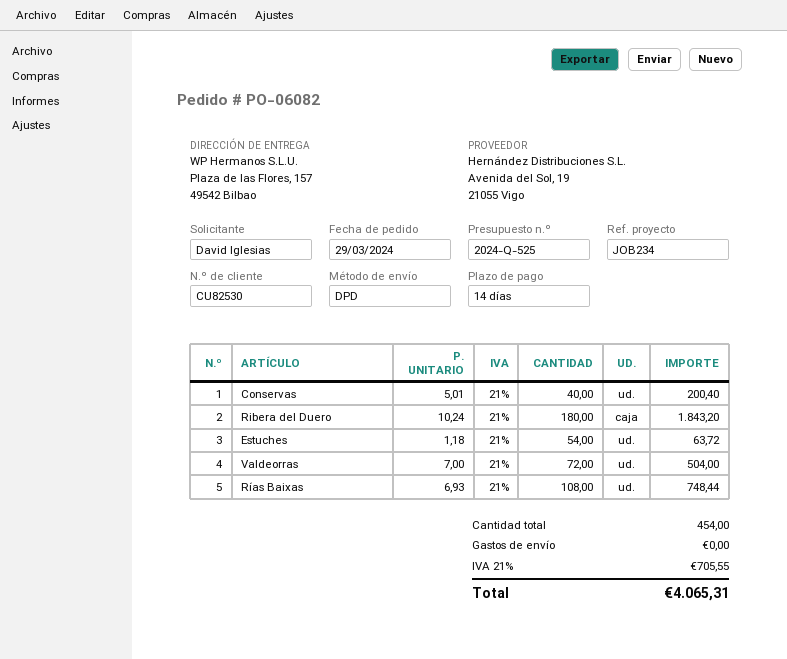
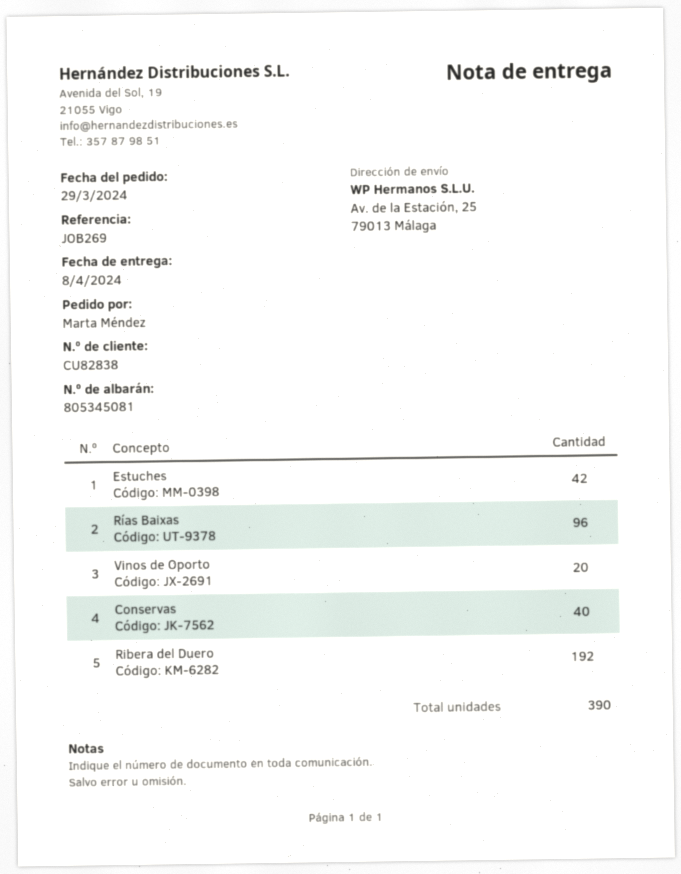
customer number: CU82530 -> CU82838
reference: JOB234 -> JOB269
ordered by: David Iglesias -> Marta Méndez
ship to: Plaza de las Flores, 157, 49542 Bilbao -> Av. de la Estación, 25, 79013 Málaga
Ribera del Duero: 180 -> 192
Estuches: 54 -> 42
Valdeorras: 72 -> none
Rías Baixas: 108 -> 96
Vinos de Oporto: none -> 20
total quantity: 454 -> 390

